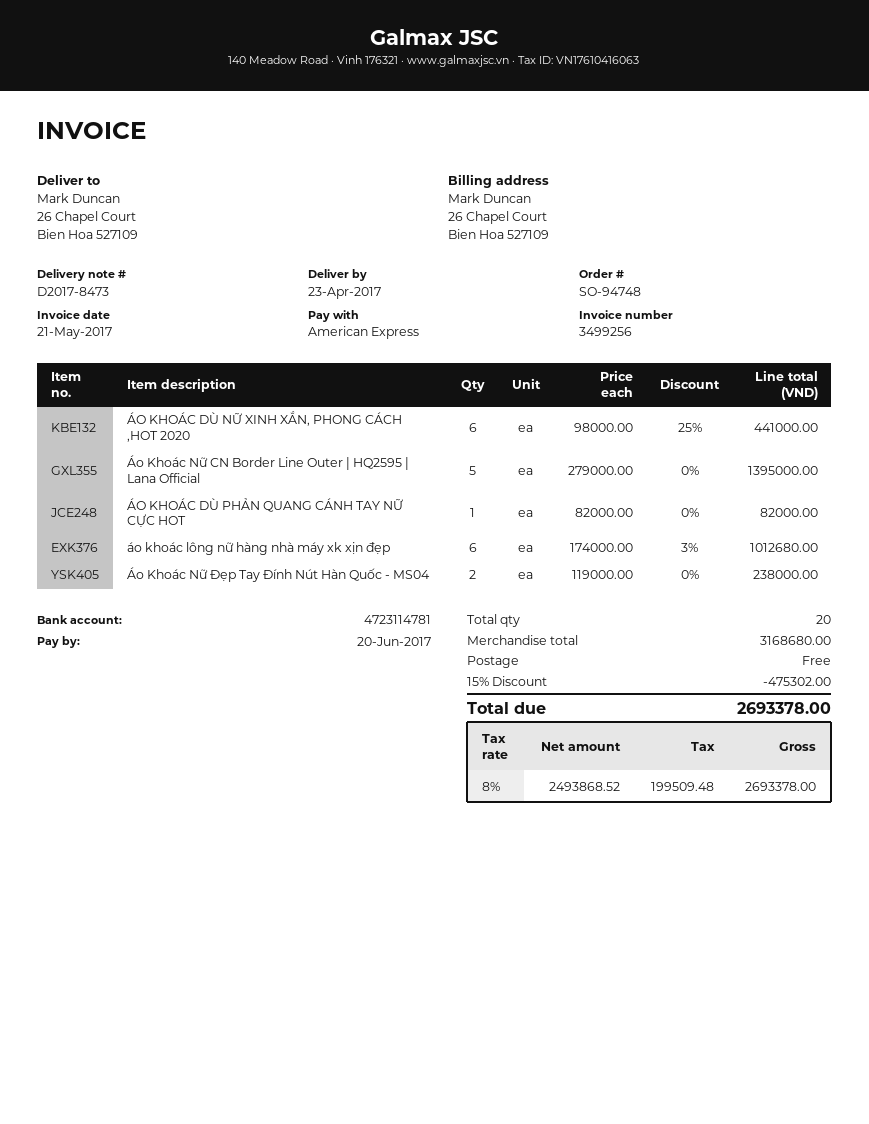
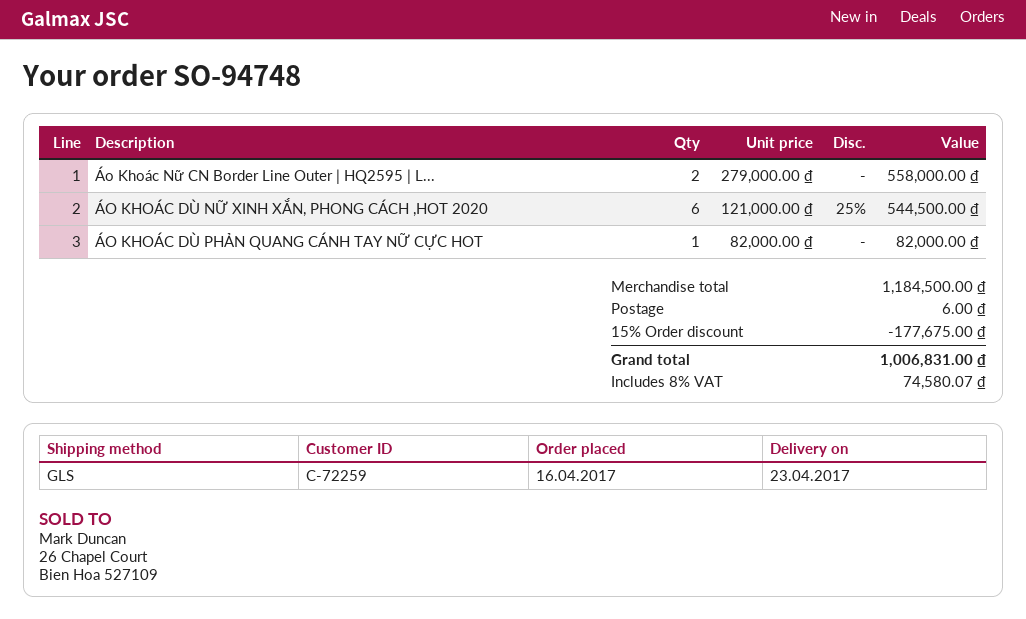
ÁO KHOÁC DÙ NỮ XINH XẮN, PHONG CÁCH ,HOT 2020: 6 x 98000.00 - 25% = 441000.00 -> 6 x 121000.00 - 25% = 544500.00
Áo Khoác Nữ CN Border Line Outer | HQ2595 | Lana Official: 5 x 279000.00 = 1395000.00 -> 2 x 279000.00 = 558000.00
áo khoác lông nữ hàng nhà máy xk xịn đẹp: 6 x 174000.00 - 3% = 1012680.00 -> none
Áo Khoác Nữ Đẹp Tay Đính Nút Hàn Quốc - MS04: 2 x 119000.00 = 238000.00 -> none
subtotal: 3168680.00 -> 1184500.00
discount: 15% = 475302.00 -> 15% = 177675.00
shipping: 0.00 -> 6.00
tax: 8% = 199509.48 -> 8% = 74580.07
total: 2693378.00 -> 1006831.00

